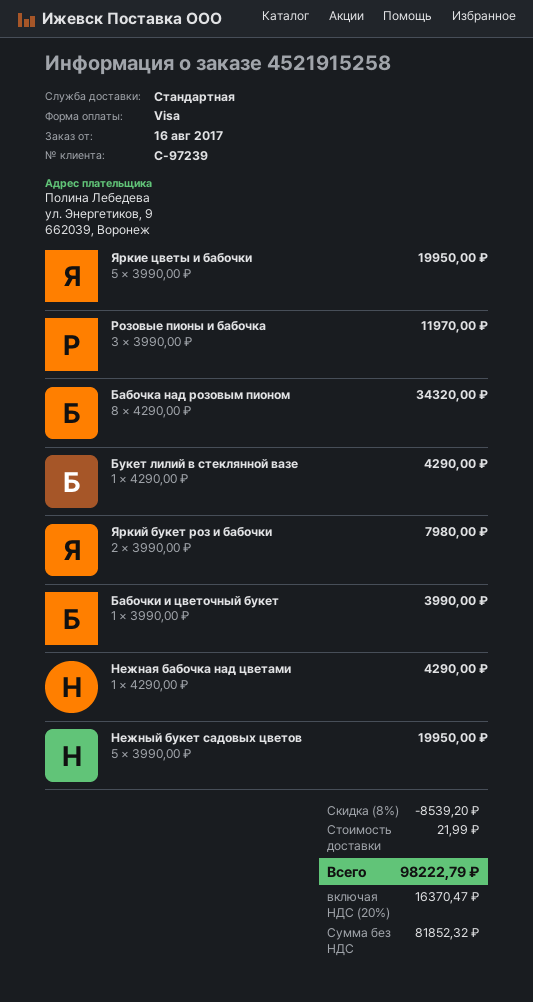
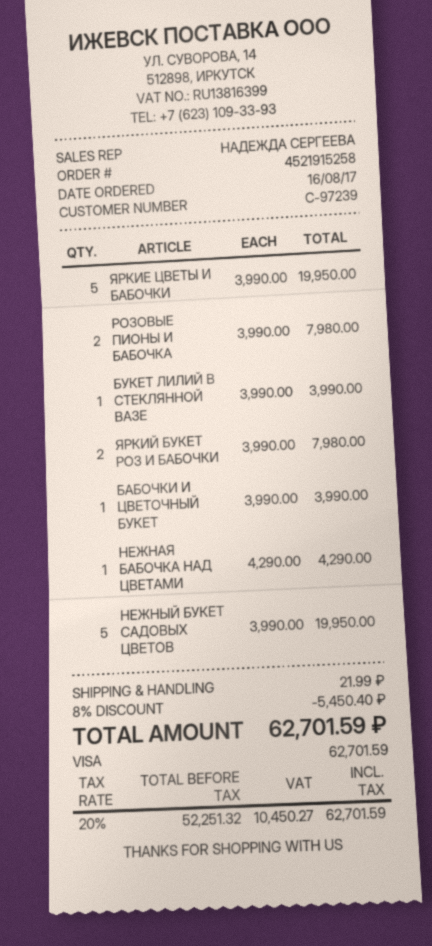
Розовые пионы и бабочка: 3 x 3990.00 = 11970.00 -> 2 x 3990.00 = 7980.00
Бабочка над розовым пионом: 8 x 4290.00 = 34320.00 -> none
Букет лилий в стеклянной вазе: 1 x 4290.00 = 4290.00 -> 1 x 3990.00 = 3990.00
discount: 8% = 8539.20 -> 8% = 5450.40
net: 81852.32 -> 52251.32
tax: 20% = 16370.47 -> 20% = 10450.27
total: 98222.79 -> 62701.59

